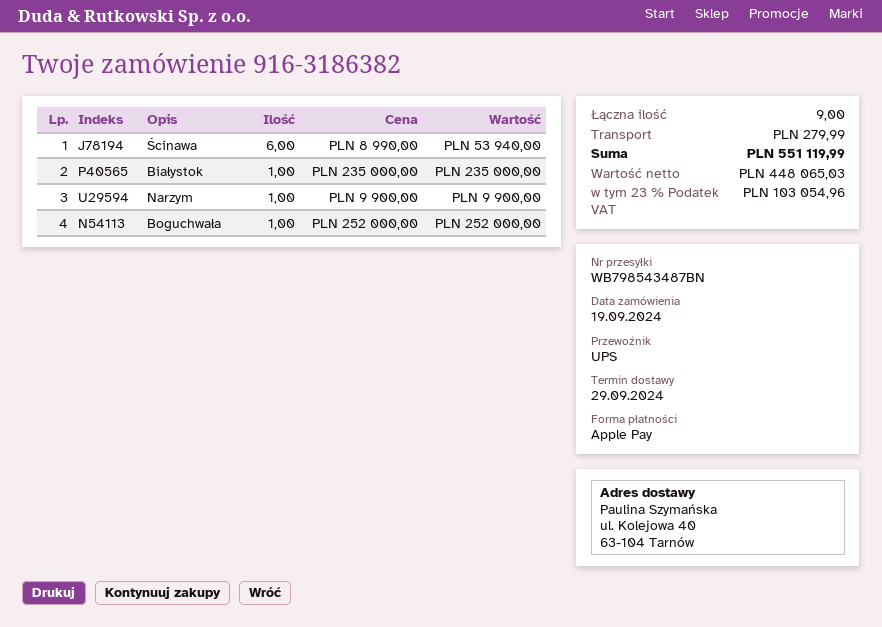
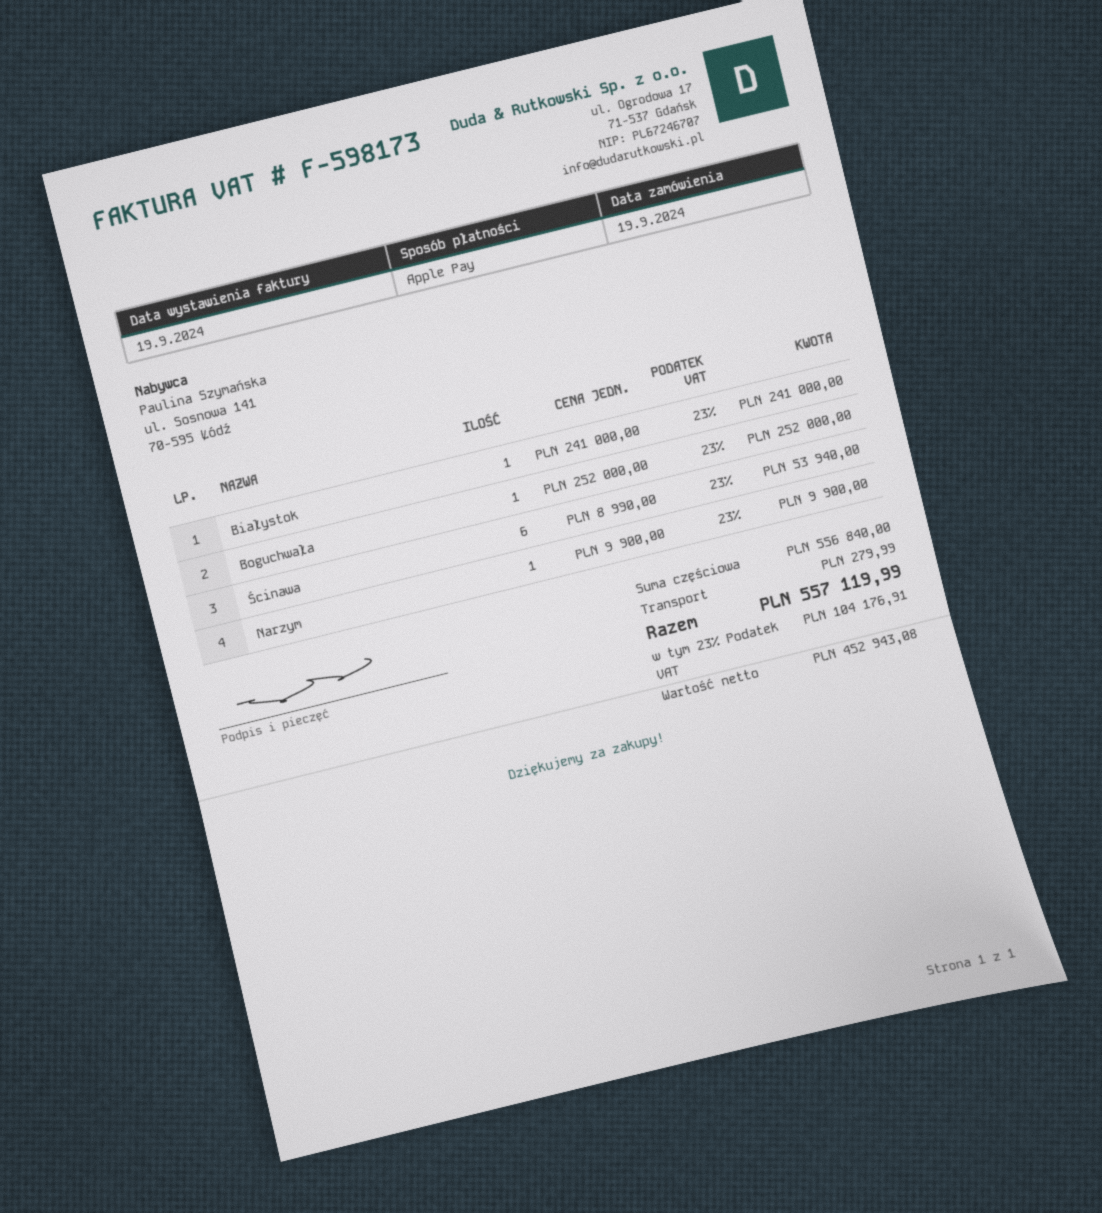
Białystok: 1 x 235000.00 = 235000.00 -> 1 x 241000.00 = 241000.00
net: 448065.03 -> 452943.08
tax: 23% = 103054.96 -> 23% = 104176.91
total: 551119.99 -> 557119.99

